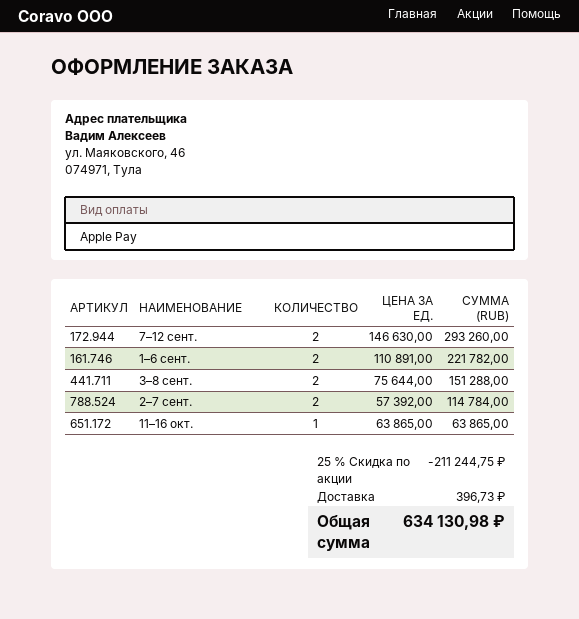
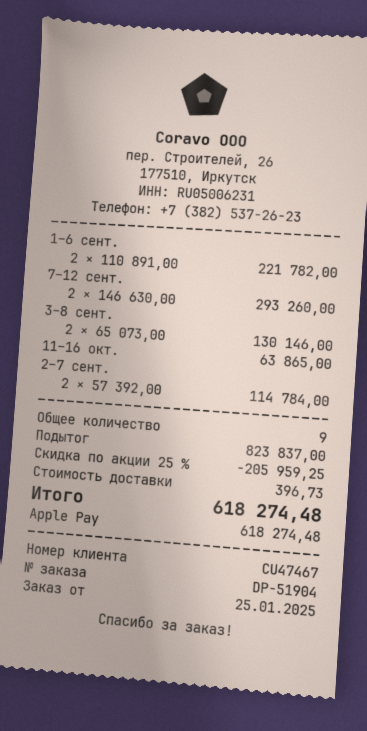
3–8 сент.: 2 x 75644.00 = 151288.00 -> 2 x 65073.00 = 130146.00
discount: 25% = 211244.75 -> 25% = 205959.25
total: 634130.98 -> 618274.48

